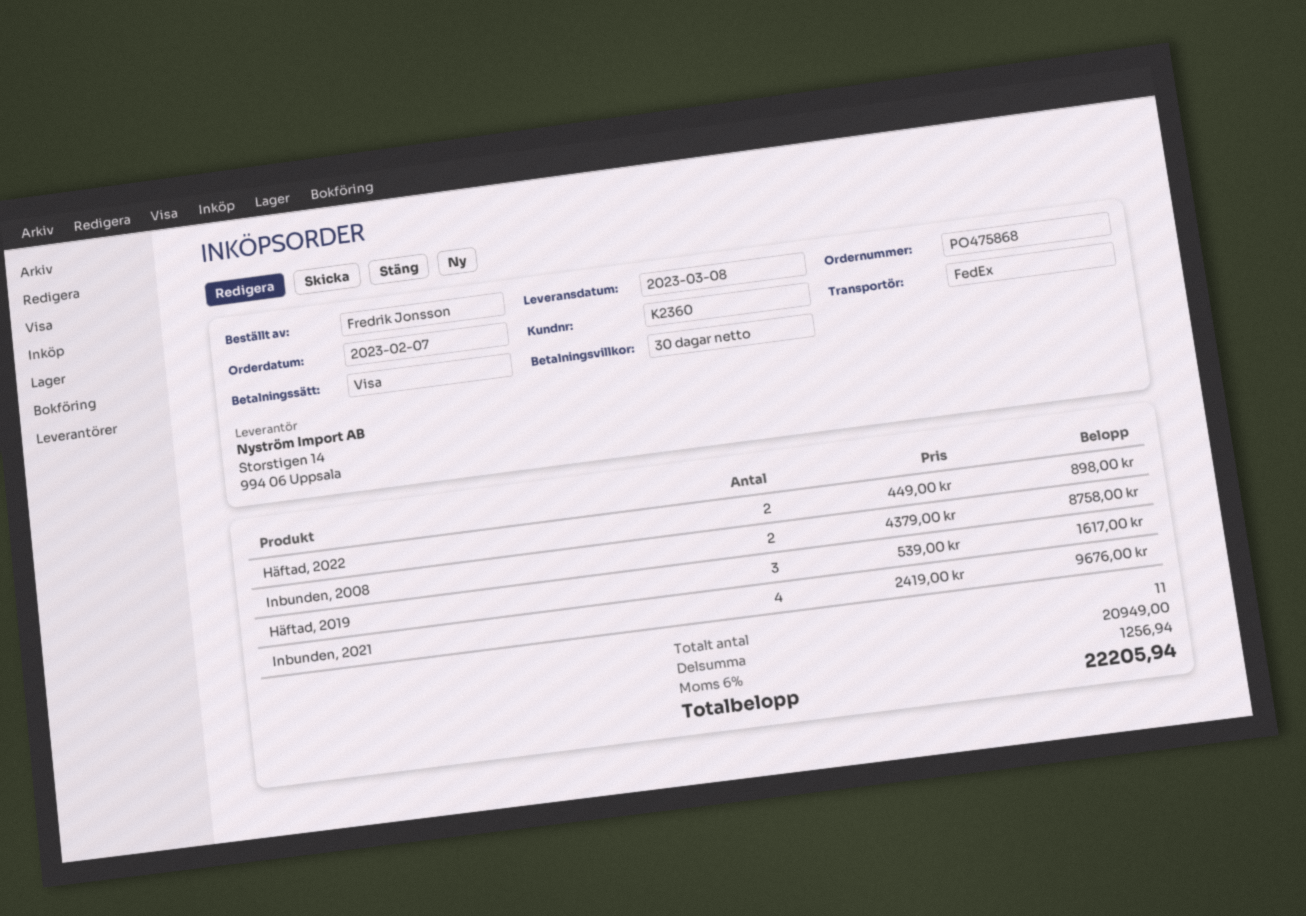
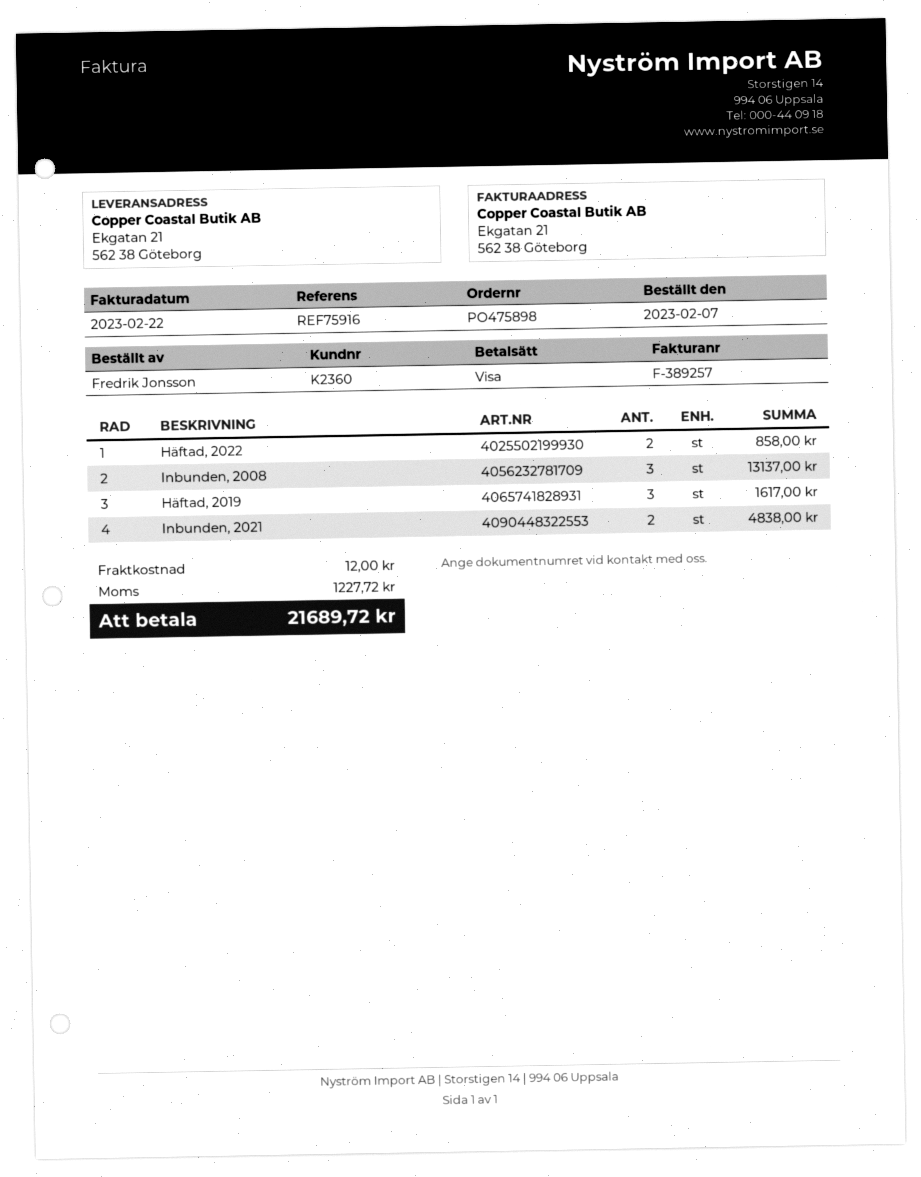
order number: PO475868 -> PO475898
Häftad, 2022: 2 for 898.00 -> 2 for 858.00
Inbunden, 2008: 2 for 8758.00 -> 3 for 13137.00
Inbunden, 2021: 4 for 9676.00 -> 2 for 4838.00
shipping: none -> 12.00
tax: 1256.94 -> 1227.72
total: 22205.94 -> 21689.72

